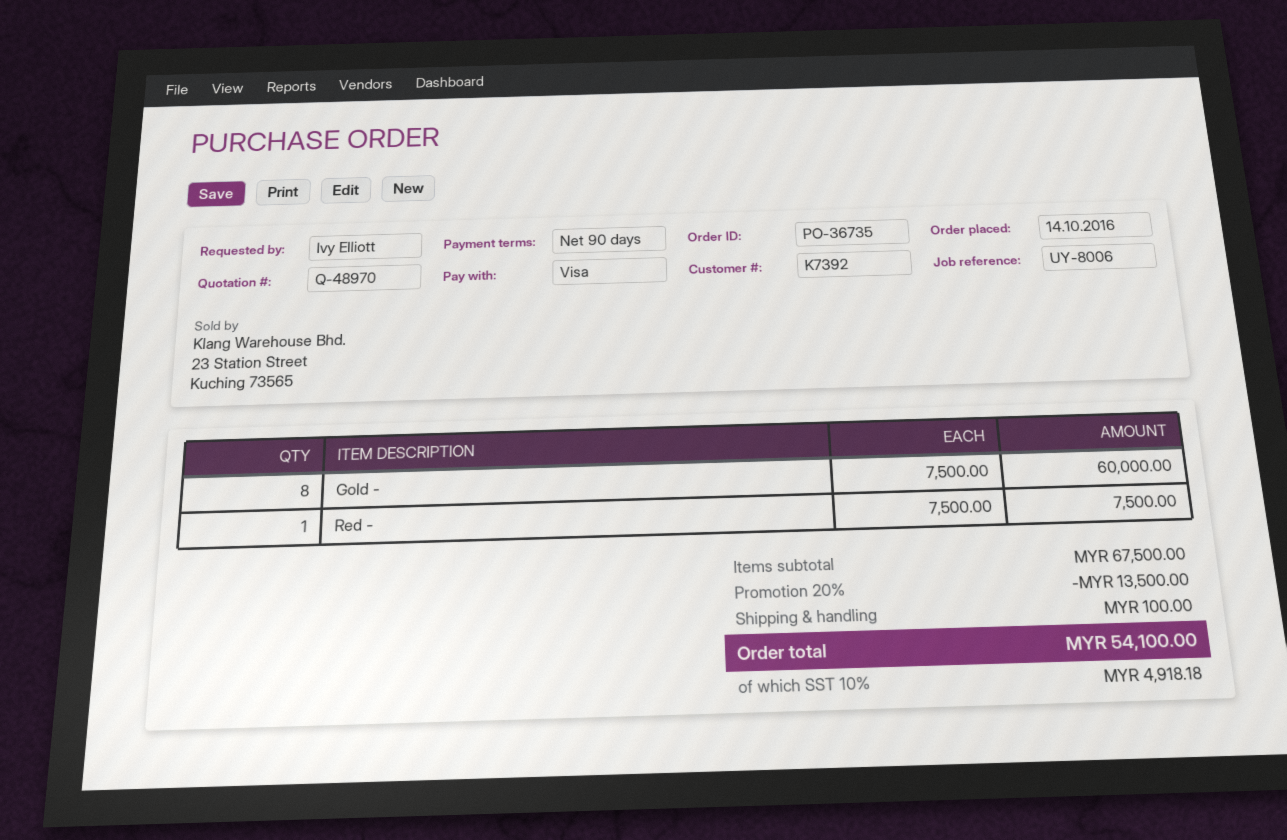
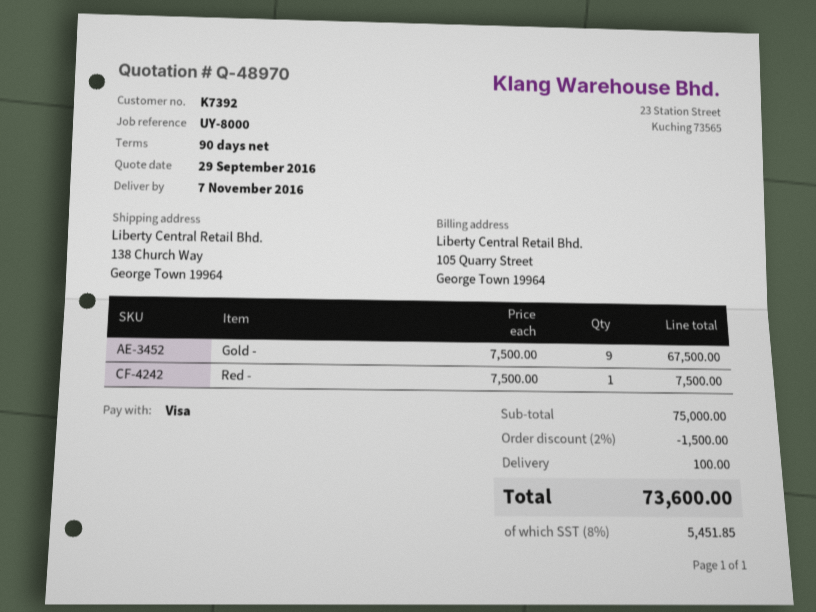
reference: UY-8006 -> UY-8000
Gold -: 8 x 7500.00 = 60000.00 -> 9 x 7500.00 = 67500.00
subtotal: 67500.00 -> 75000.00
discount: 20% = 13500.00 -> 2% = 1500.00
tax: 10% = 4918.18 -> 8% = 5451.85
total: 54100.00 -> 73600.00

